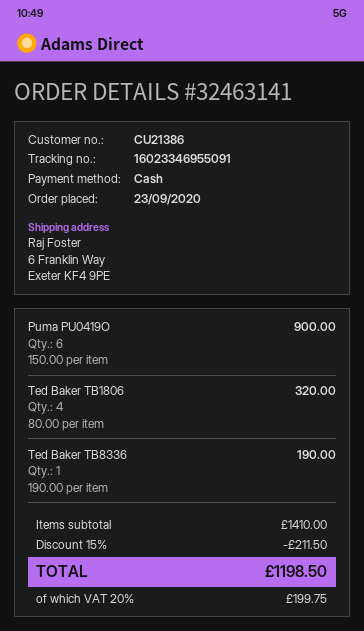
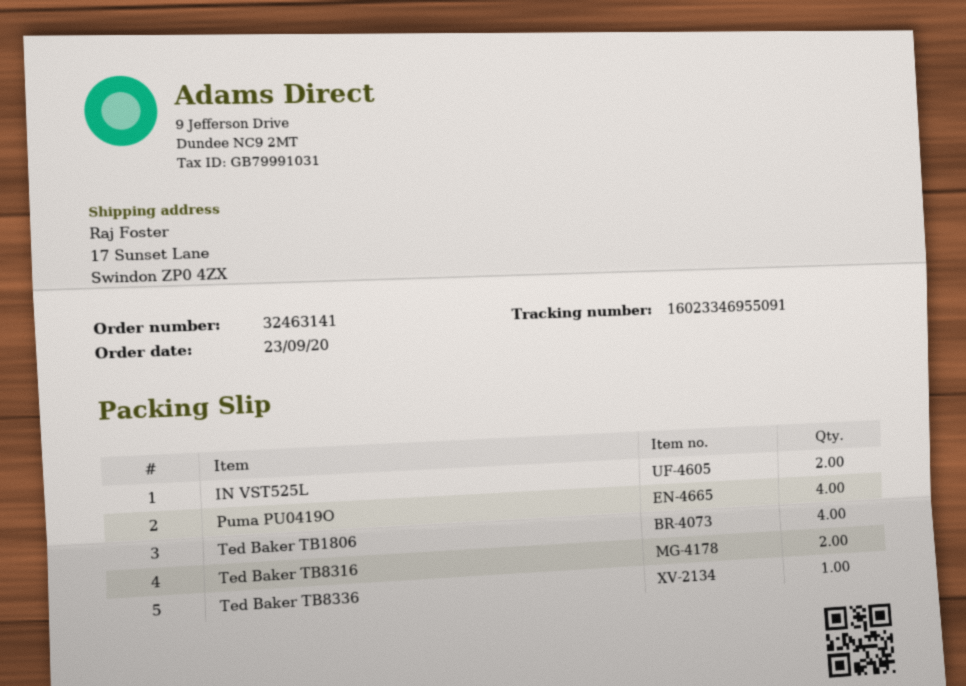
ship to: 6 Franklin Way, Exeter KF4 9PE -> 17 Sunset Lane, Swindon ZP0 4ZX
Puma PU0419O: 6 -> 4
IN VST525L: none -> 2
Ted Baker TB8316: none -> 2

